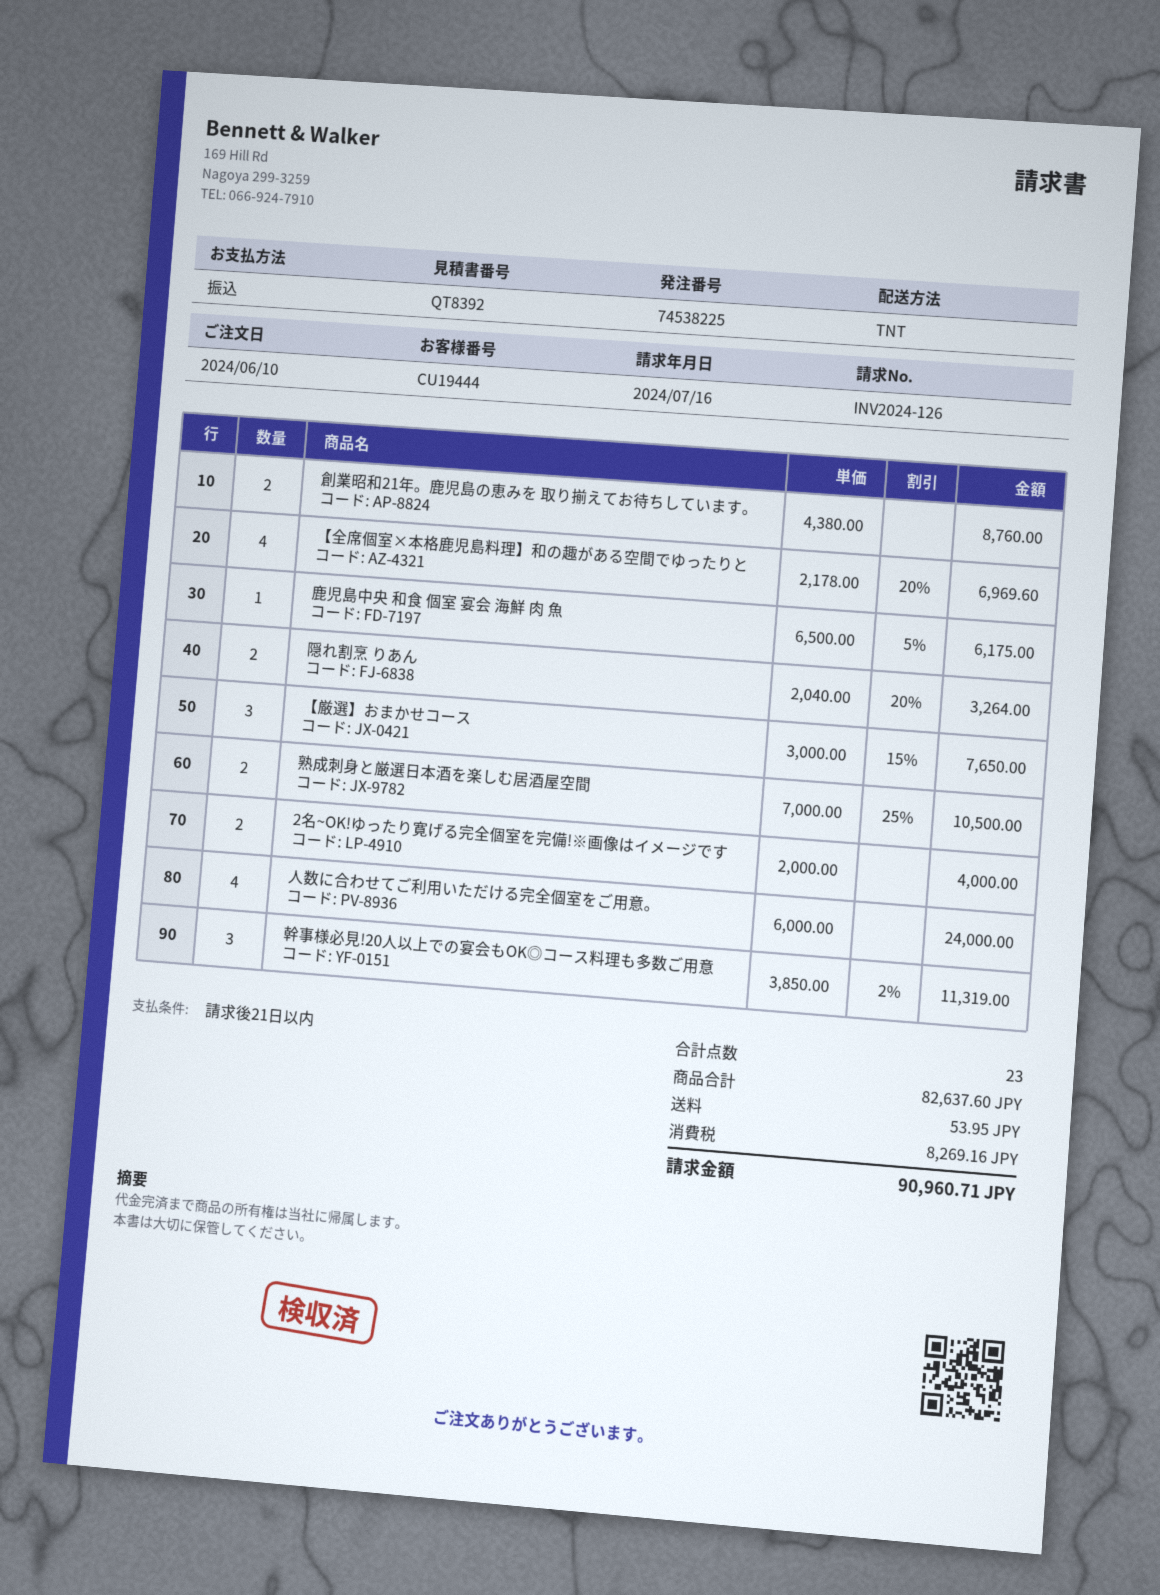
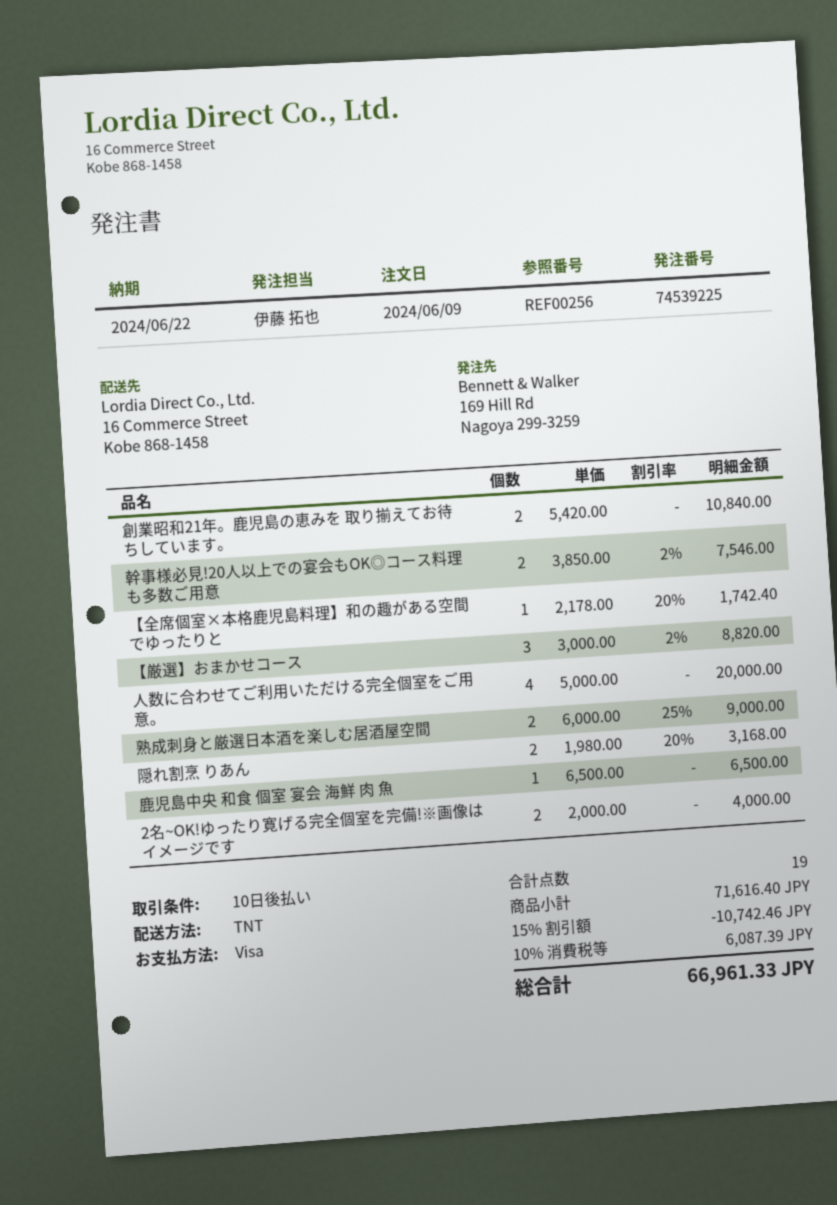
order number: 74538225 -> 74539225
order date: 2024-06-10 -> 2024-06-09
payment terms: 21 days -> 10 days
payment method: bank transfer -> Visa
創業昭和21年。鹿児島の恵みを 取り揃えてお待ちしています。: 2 x 4380.00 = 8760.00 -> 2 x 5420.00 = 10840.00
【全席個室×本格鹿児島料理】和の趣がある空間でゆったりと: 4 x 2178.00 - 20% = 6969.60 -> 1 x 2178.00 - 20% = 1742.40
鹿児島中央 和食 個室 宴会 海鮮 肉 魚: 1 x 6500.00 - 5% = 6175.00 -> 1 x 6500.00 = 6500.00
隠れ割烹 りあん: 2 x 2040.00 - 20% = 3264.00 -> 2 x 1980.00 - 20% = 3168.00
【厳選】おまかせコース: 3 x 3000.00 - 15% = 7650.00 -> 3 x 3000.00 - 2% = 8820.00
熟成刺身と厳選日本酒を楽しむ居酒屋空間: 2 x 7000.00 - 25% = 10500.00 -> 2 x 6000.00 - 25% = 9000.00
人数に合わせてご利用いただける完全個室をご用意。: 4 x 6000.00 = 24000.00 -> 4 x 5000.00 = 20000.00
幹事様必見!20人以上での宴会もOK◎コース料理も多数ご用意: 3 x 3850.00 - 2% = 11319.00 -> 2 x 3850.00 - 2% = 7546.00
total quantity: 23 -> 19
subtotal: 82637.60 -> 71616.40
discount: none -> 15% = 10742.46
shipping: 53.95 -> none
tax: 8269.16 -> 6087.39
total: 90960.71 -> 66961.33

